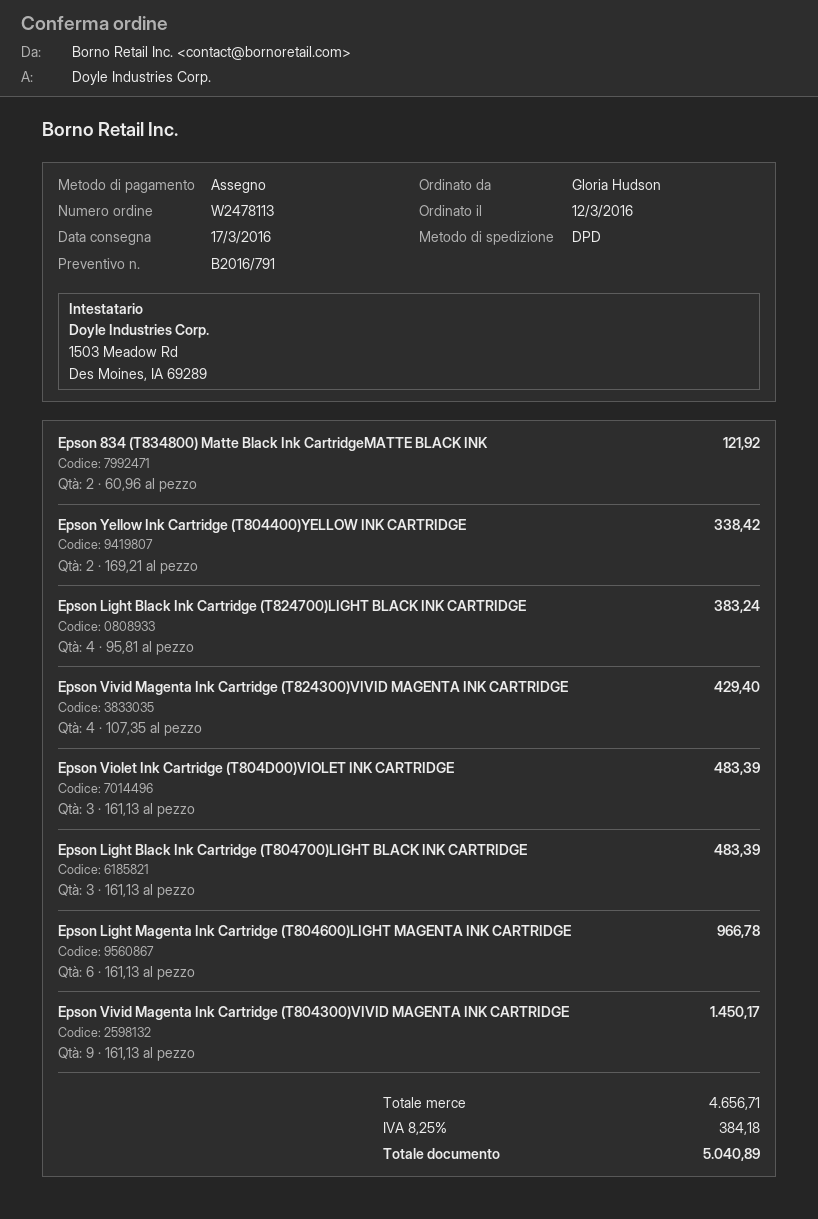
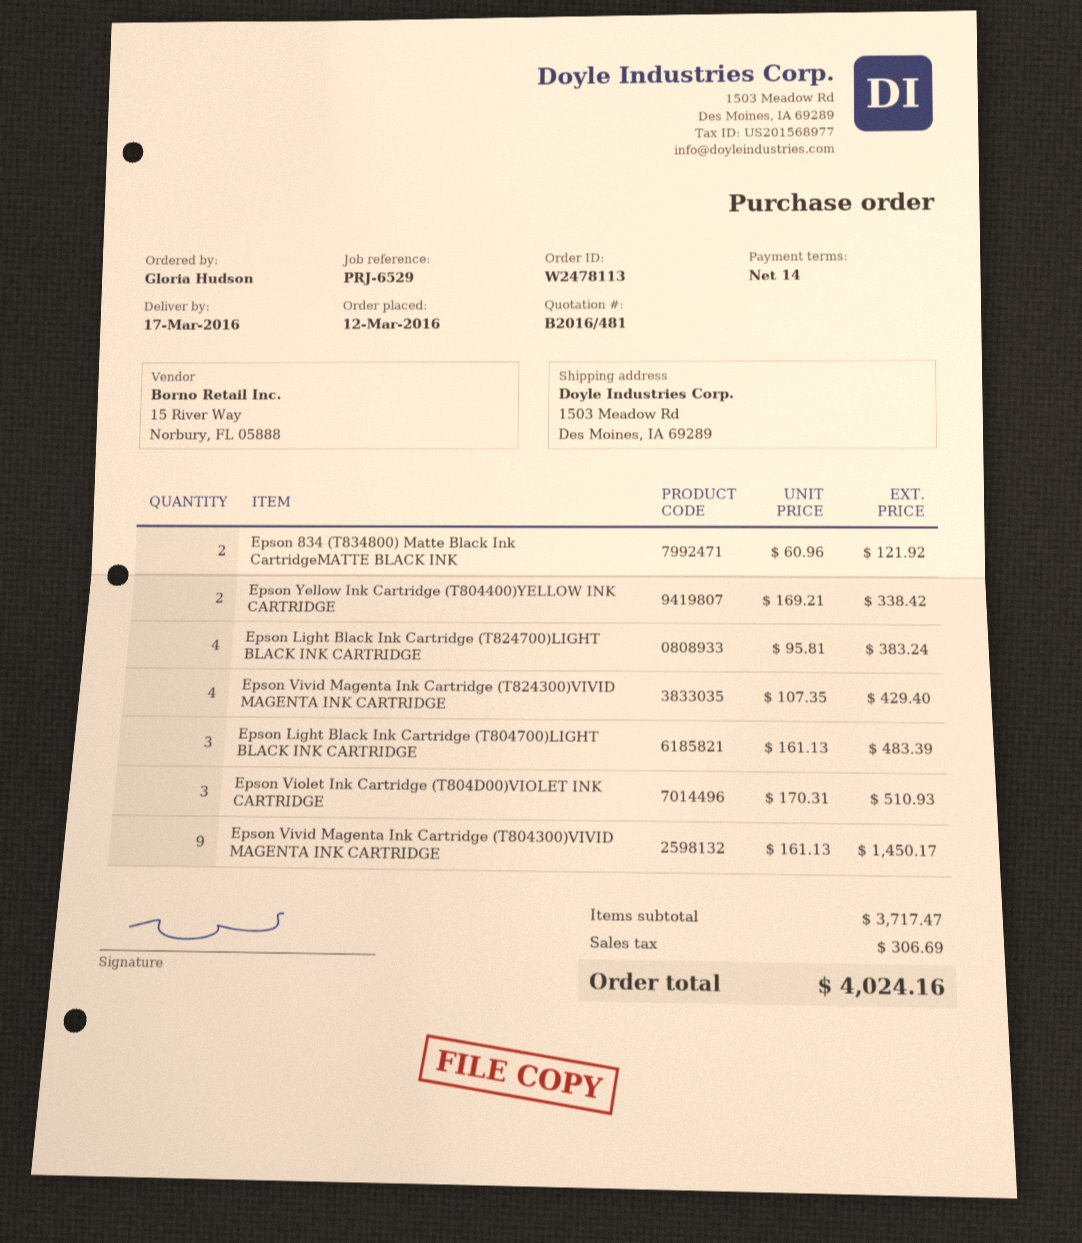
quote number: B2016/791 -> B2016/481
Epson Violet Ink Cartridge (T804D00)VIOLET INK CARTRIDGE: 3 x 161.13 = 483.39 -> 3 x 170.31 = 510.93
Epson Light Magenta Ink Cartridge (T804600)LIGHT MAGENTA INK CARTRIDGE: 6 x 161.13 = 966.78 -> none
subtotal: 4656.71 -> 3717.47
tax: 384.18 -> 306.69
total: 5040.89 -> 4024.16

